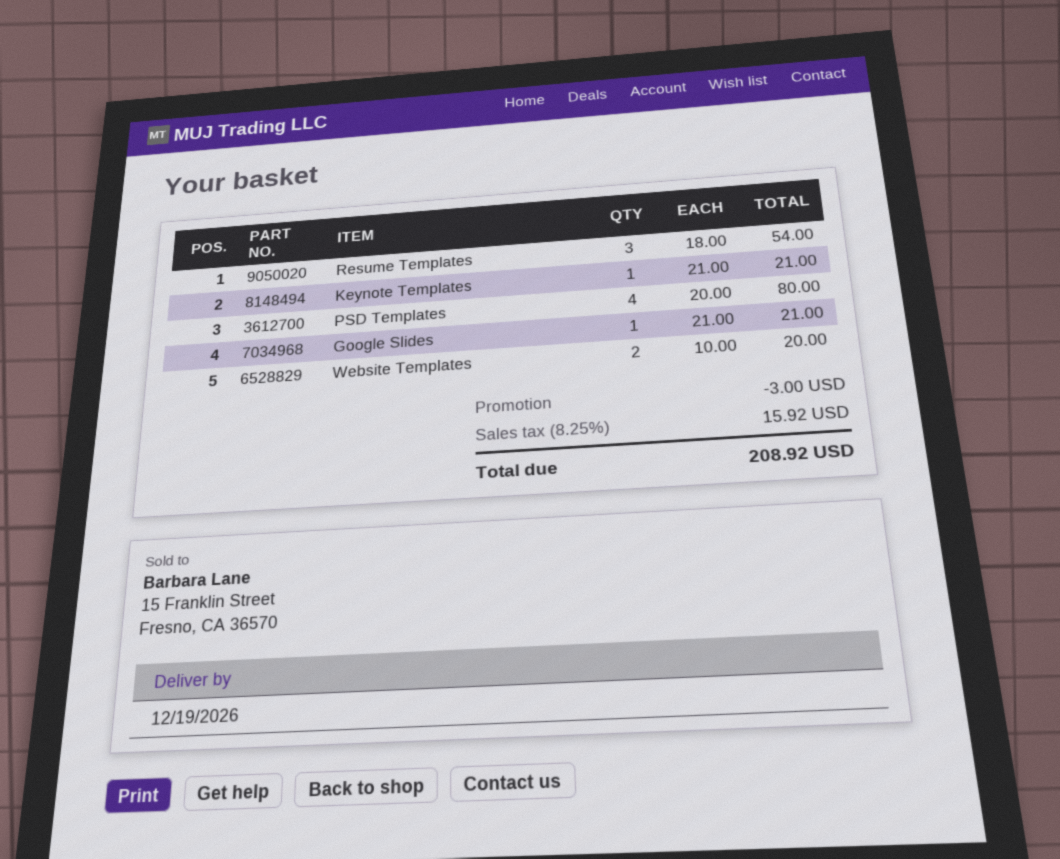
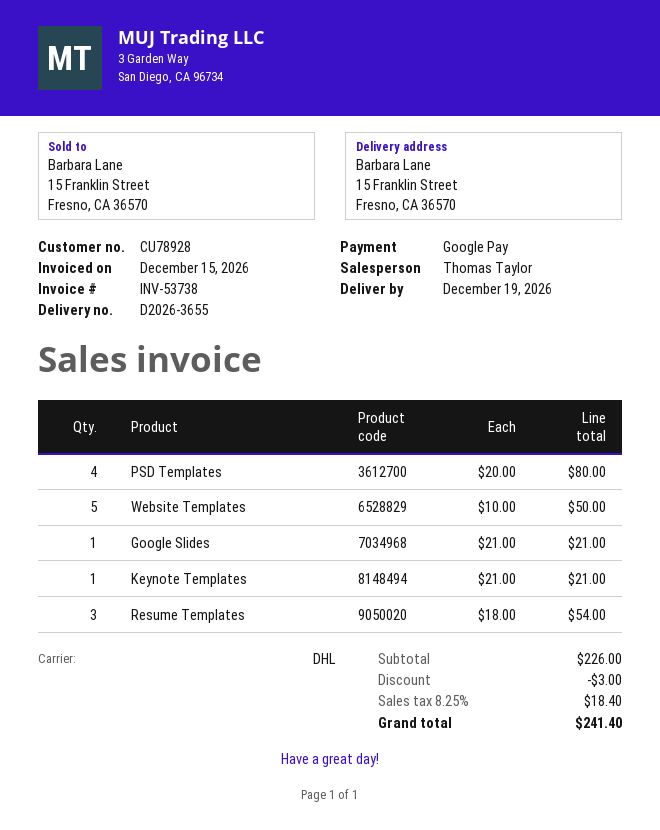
Website Templates: 2 x 10.00 = 20.00 -> 5 x 10.00 = 50.00
tax: 8.25% = 15.92 -> 8.25% = 18.40
total: 208.92 -> 241.40

